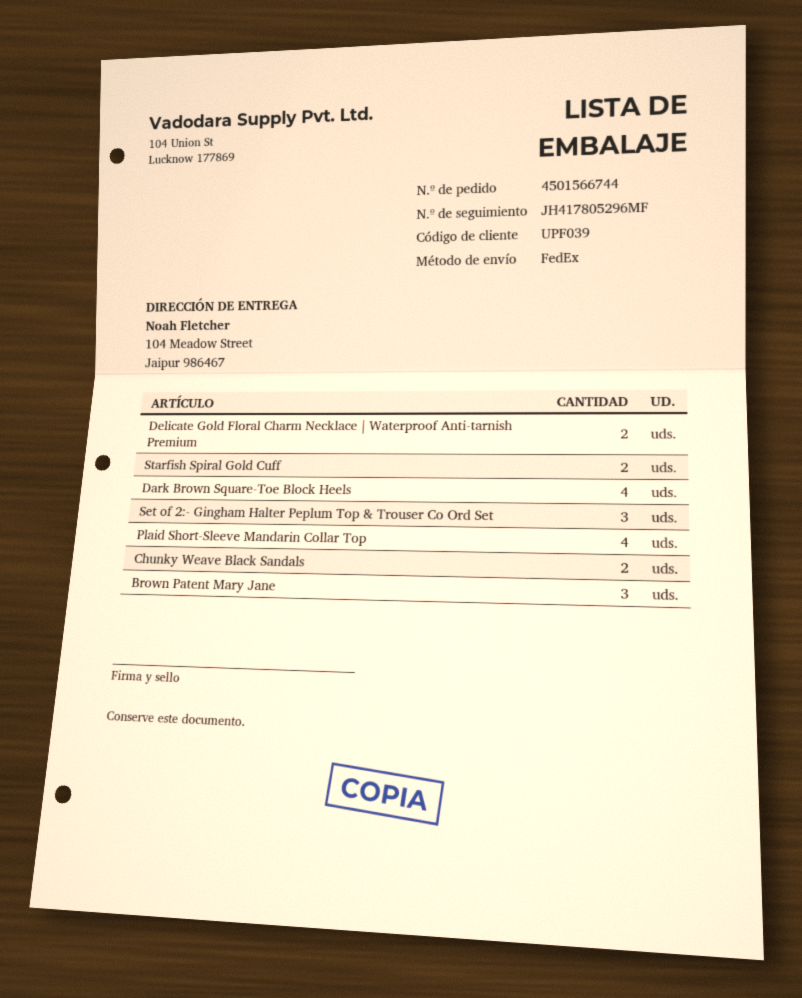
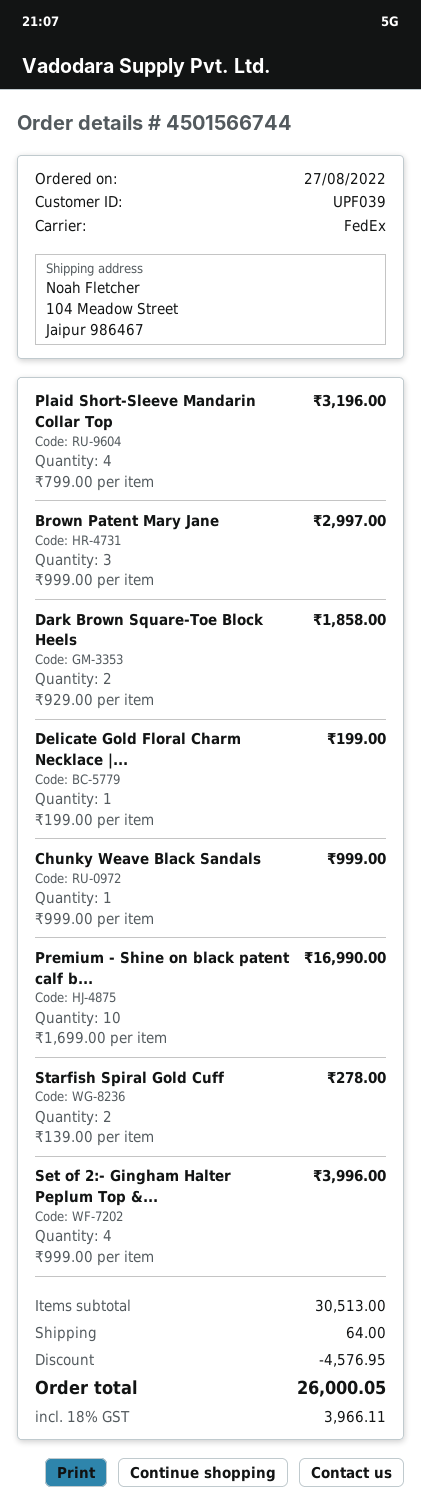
Delicate Gold Floral Charm Necklace | Waterproof Anti-tarnish Premium: 2 -> 1
Dark Brown Square-Toe Block Heels: 4 -> 2
Set of 2:- Gingham Halter Peplum Top & Trouser Co Ord Set: 3 -> 4
Chunky Weave Black Sandals: 2 -> 1
Premium - Shine on black patent calf b...: none -> 10

